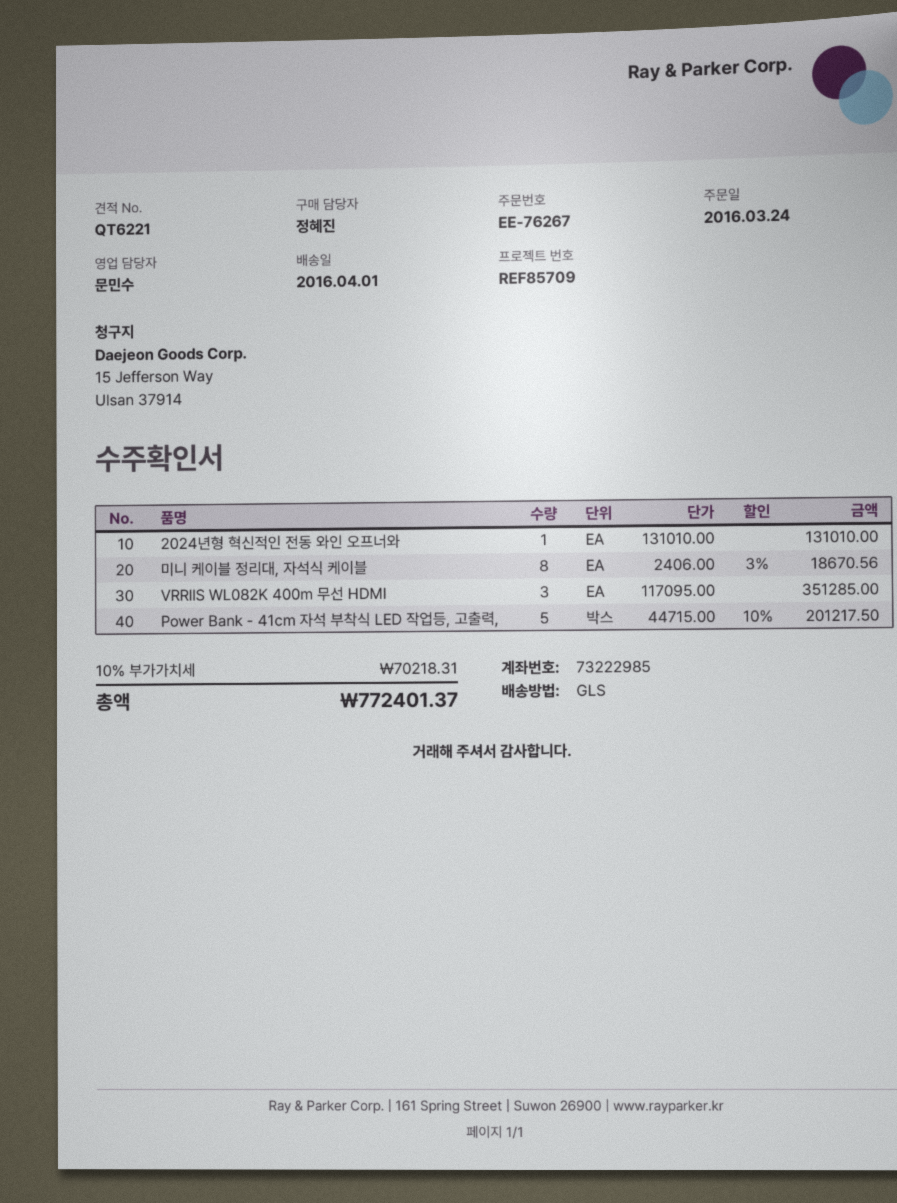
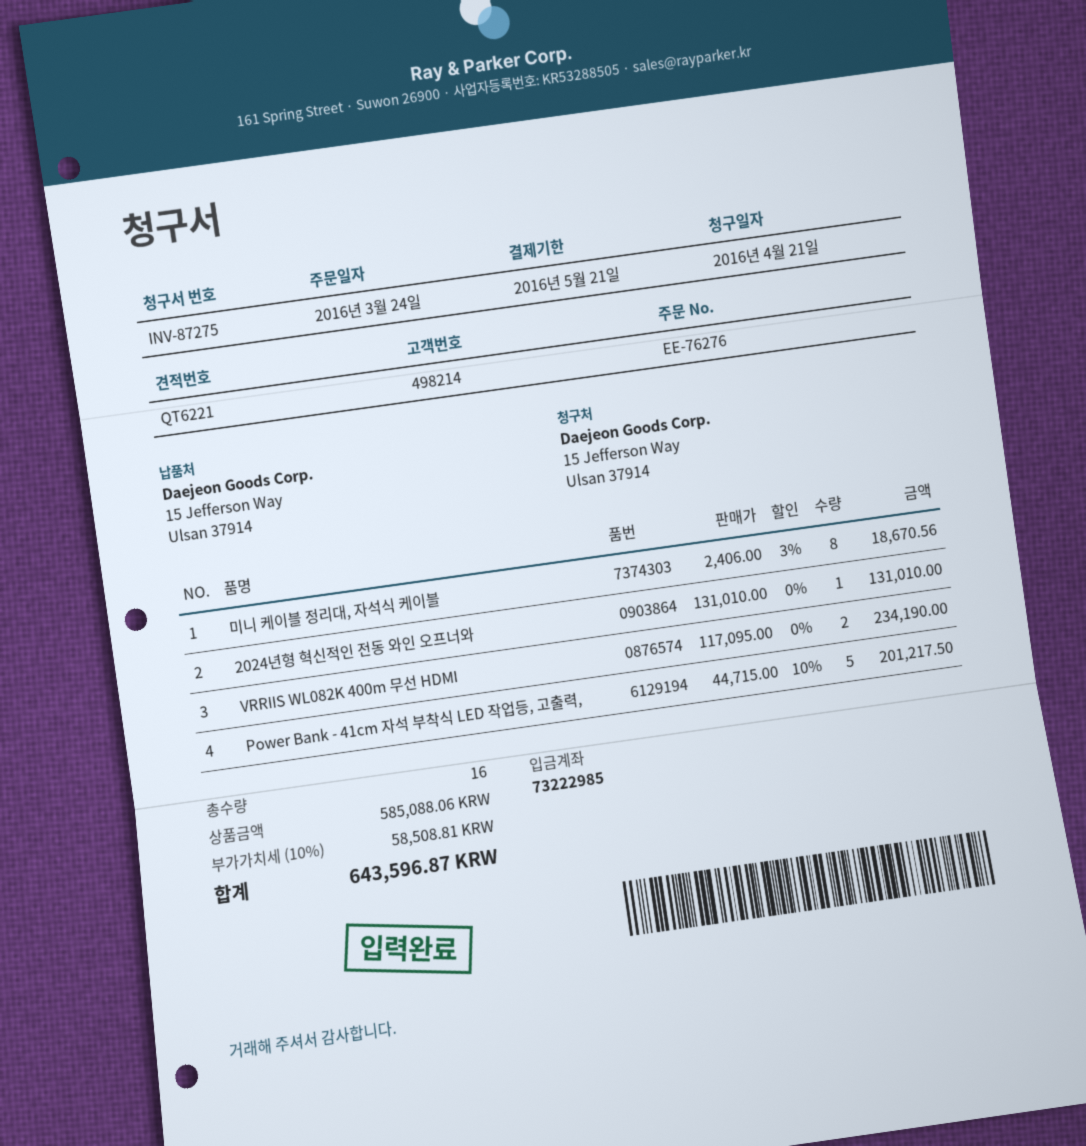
order number: EE-76267 -> EE-76276
VRRIIS WL082K 400m 무선 HDMI: 3 x 117095.00 = 351285.00 -> 2 x 117095.00 = 234190.00
tax: 10% = 70218.31 -> 10% = 58508.81
total: 772401.37 -> 643596.87

